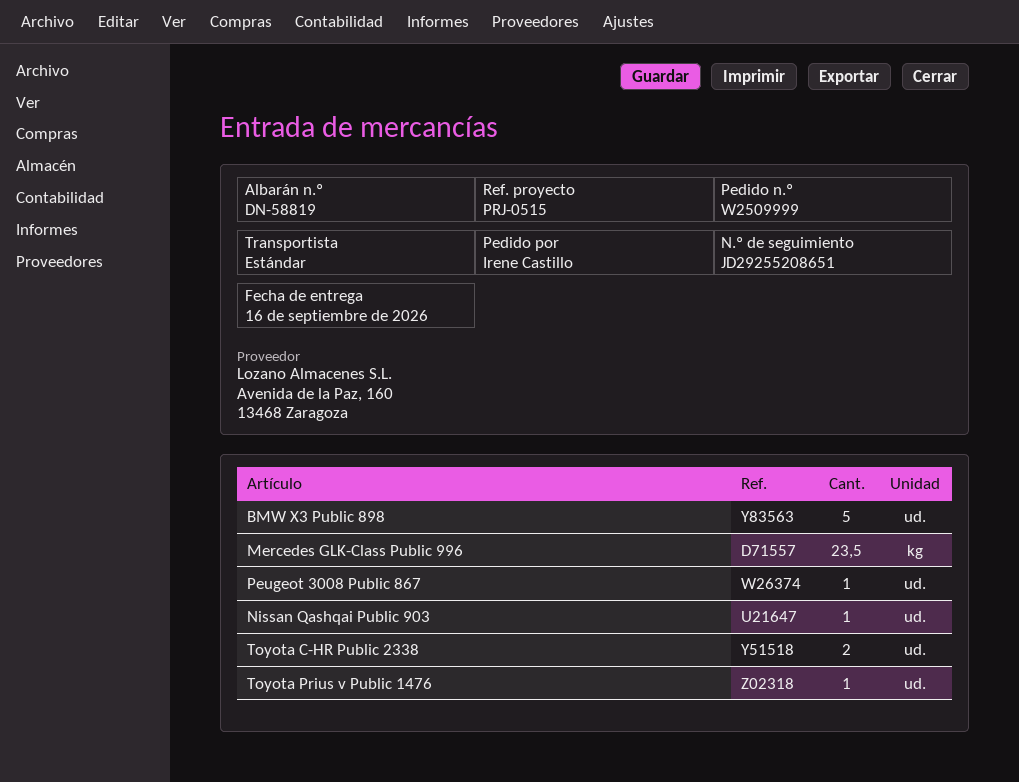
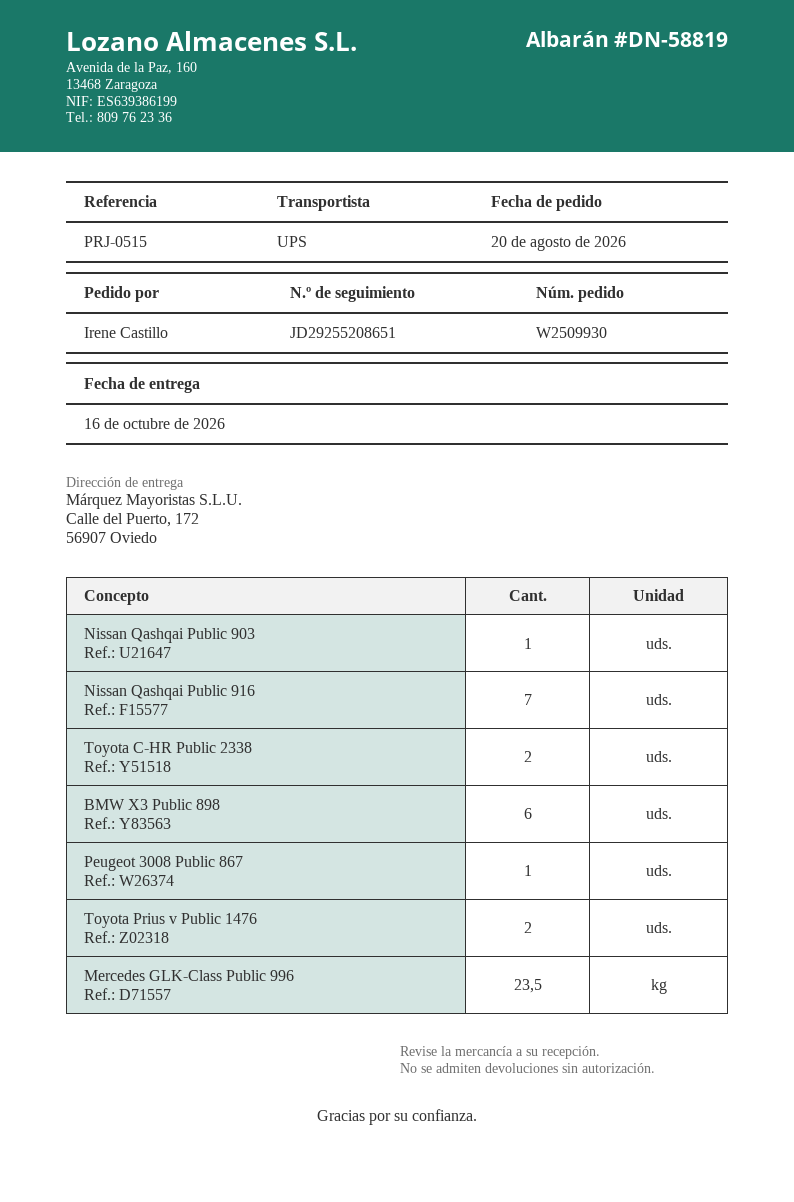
order number: W2509999 -> W2509930
delivery date: 2026-09-16 -> 2026-10-16
shipping method: standard -> UPS
BMW X3 Public 898: 5 -> 6
Toyota Prius v Public 1476: 1 -> 2
Nissan Qashqai Public 916: none -> 7

